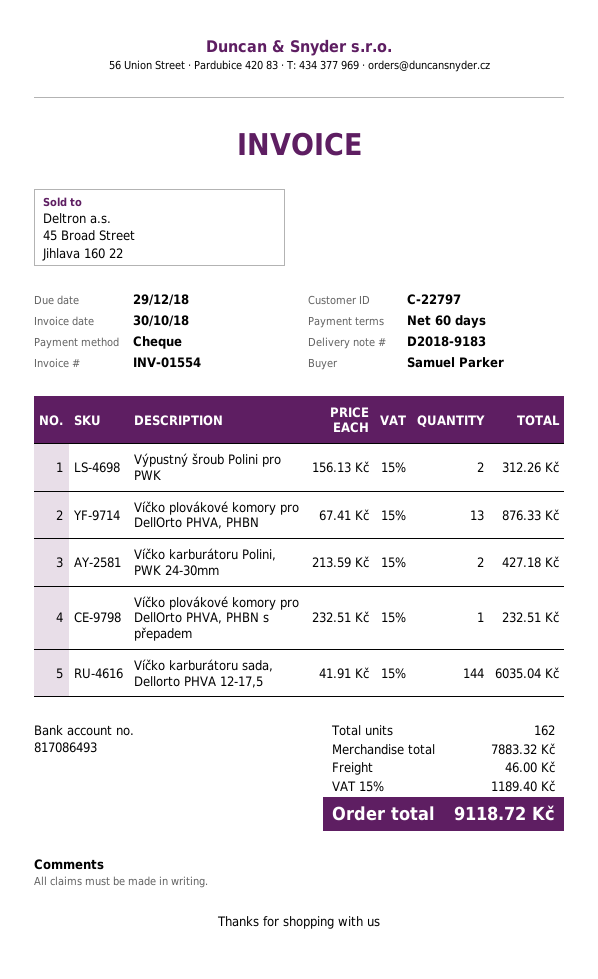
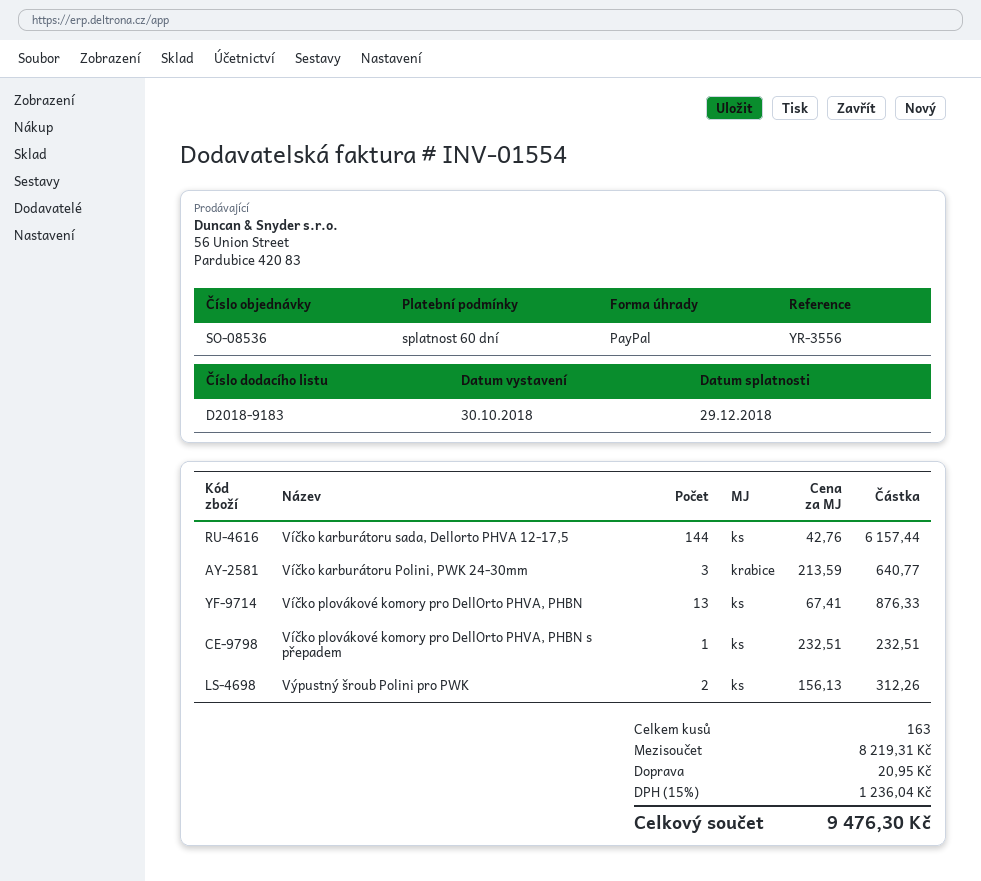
payment method: cheque -> PayPal
Víčko karburátoru Polini, PWK 24-30mm: 2 x 213.59 = 427.18 -> 3 x 213.59 = 640.77
Víčko karburátoru sada, Dellorto PHVA 12-17,5: 144 x 41.91 = 6035.04 -> 144 x 42.76 = 6157.44
total quantity: 162 -> 163
subtotal: 7883.32 -> 8219.31
shipping: 46.00 -> 20.95
tax: 15% = 1189.40 -> 15% = 1236.04
total: 9118.72 -> 9476.30

